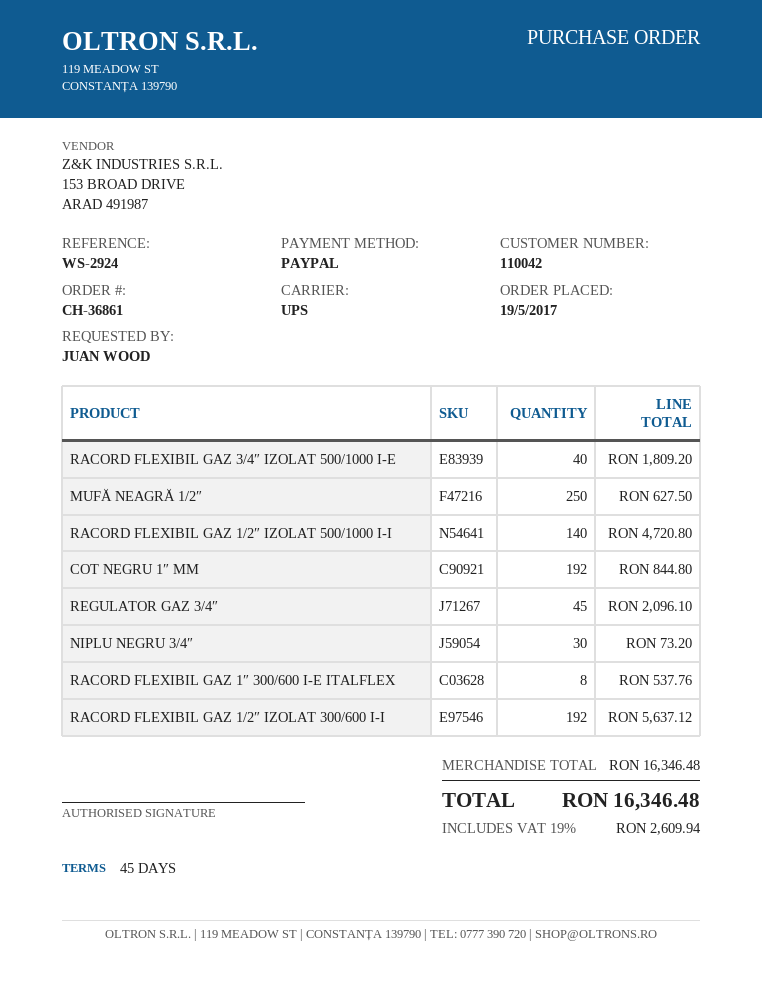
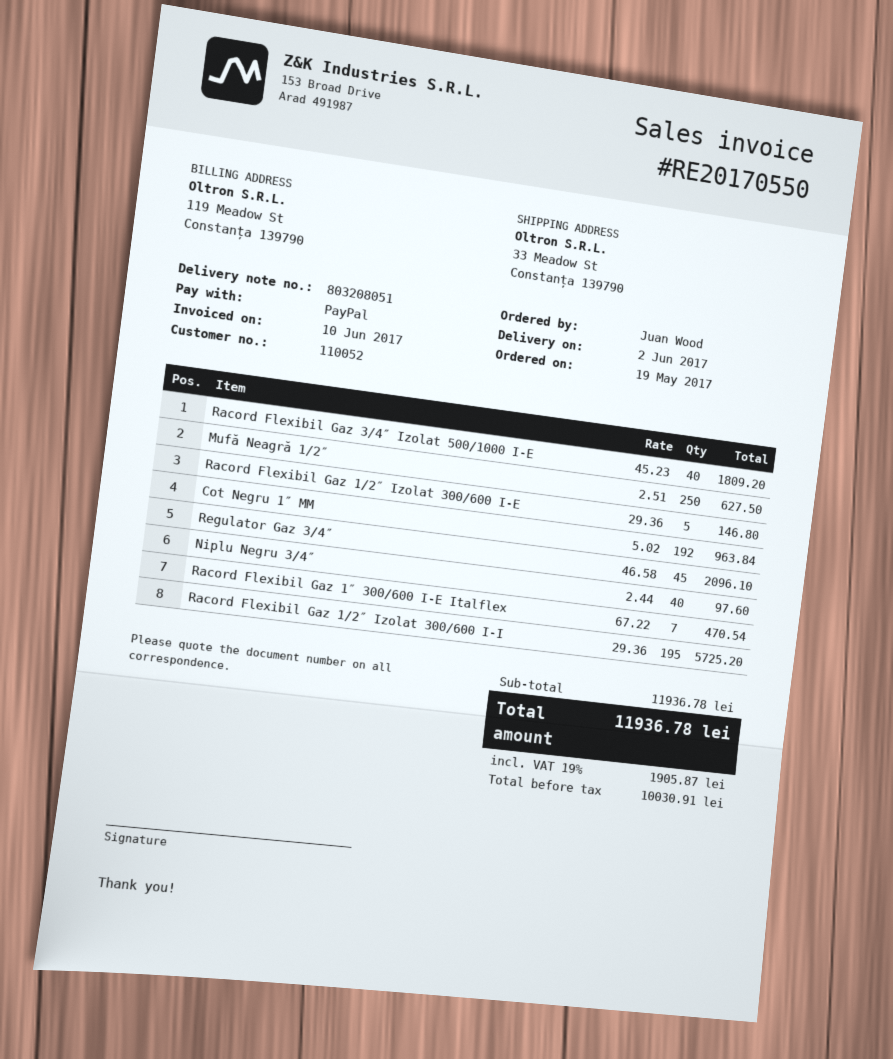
customer number: 110042 -> 110052
RACORD FLEXIBIL GAZ 1/2″ IZOLAT 500/1000 I-I: 140 for 4720.80 -> none
COT NEGRU 1″ MM: 192 for 844.80 -> 192 for 963.84
NIPLU NEGRU 3/4″: 30 for 73.20 -> 40 for 97.60
RACORD FLEXIBIL GAZ 1″ 300/600 I-E ITALFLEX: 8 for 537.76 -> 7 for 470.54
RACORD FLEXIBIL GAZ 1/2″ IZOLAT 300/600 I-I: 192 for 5637.12 -> 195 for 5725.20
Racord Flexibil Gaz 1/2″ Izolat 300/600 I-E: none -> 5 for 146.80
subtotal: 16346.48 -> 11936.78
tax: 19% = 2609.94 -> 19% = 1905.87
total: 16346.48 -> 11936.78

